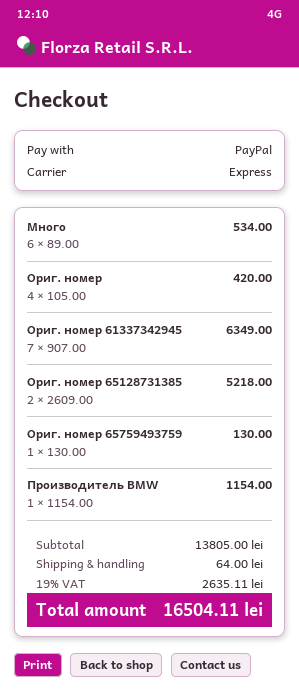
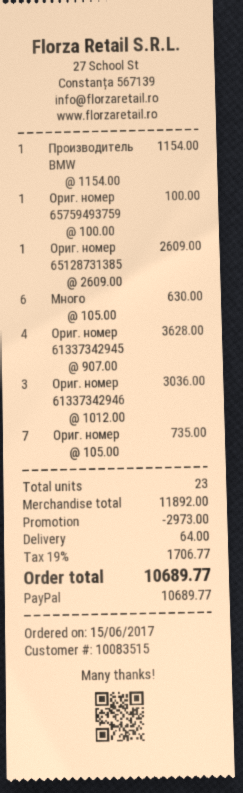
Много: 6 x 89.00 = 534.00 -> 6 x 105.00 = 630.00
Ориг. номер: 4 x 105.00 = 420.00 -> 7 x 105.00 = 735.00
Ориг. номер 61337342945: 7 x 907.00 = 6349.00 -> 4 x 907.00 = 3628.00
Ориг. номер 65128731385: 2 x 2609.00 = 5218.00 -> 1 x 2609.00 = 2609.00
Ориг. номер 65759493759: 1 x 130.00 = 130.00 -> 1 x 100.00 = 100.00
Ориг. номер 61337342946: none -> 3 x 1012.00 = 3036.00
subtotal: 13805.00 -> 11892.00
discount: none -> 2973.00
tax: 19% = 2635.11 -> 19% = 1706.77
total: 16504.11 -> 10689.77

